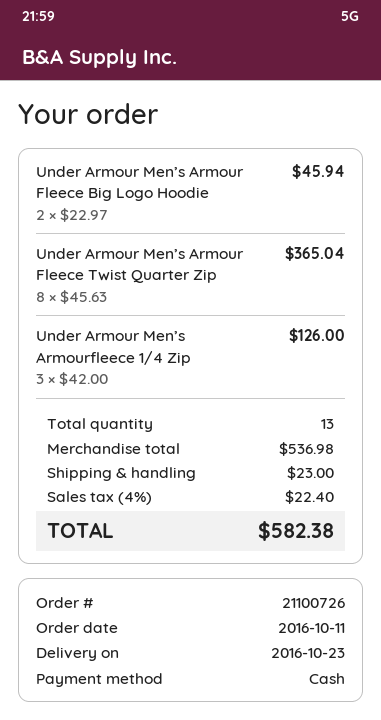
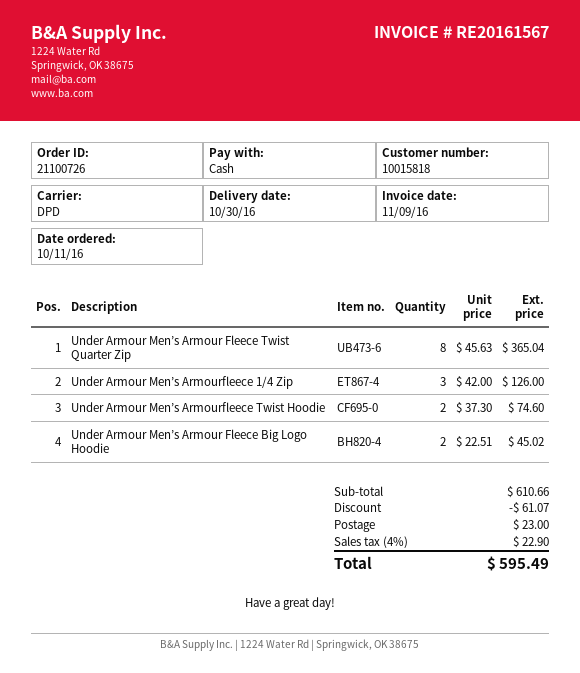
delivery date: 2016-10-23 -> 2016-10-30
Under Armour Men’s Armour Fleece Big Logo Hoodie: 2 x 22.97 = 45.94 -> 2 x 22.51 = 45.02
Under Armour Men’s Armourfleece Twist Hoodie: none -> 2 x 37.30 = 74.60
subtotal: 536.98 -> 610.66
discount: none -> 61.07
tax: 4% = 22.40 -> 4% = 22.90
total: 582.38 -> 595.49

